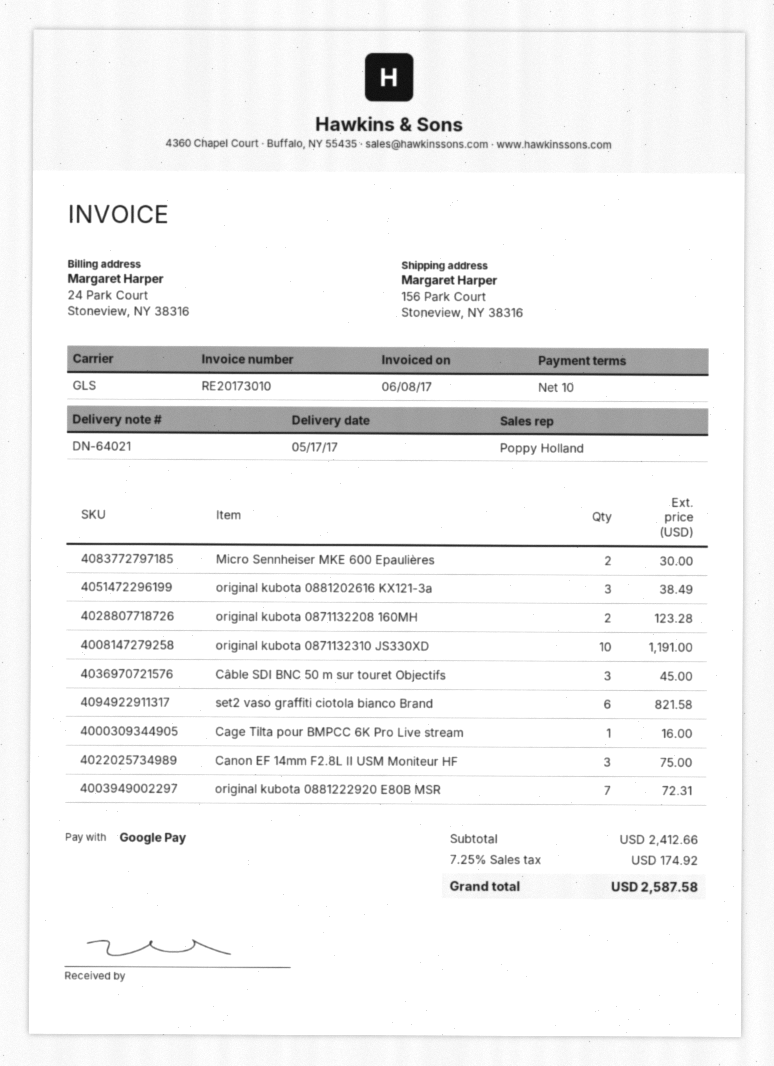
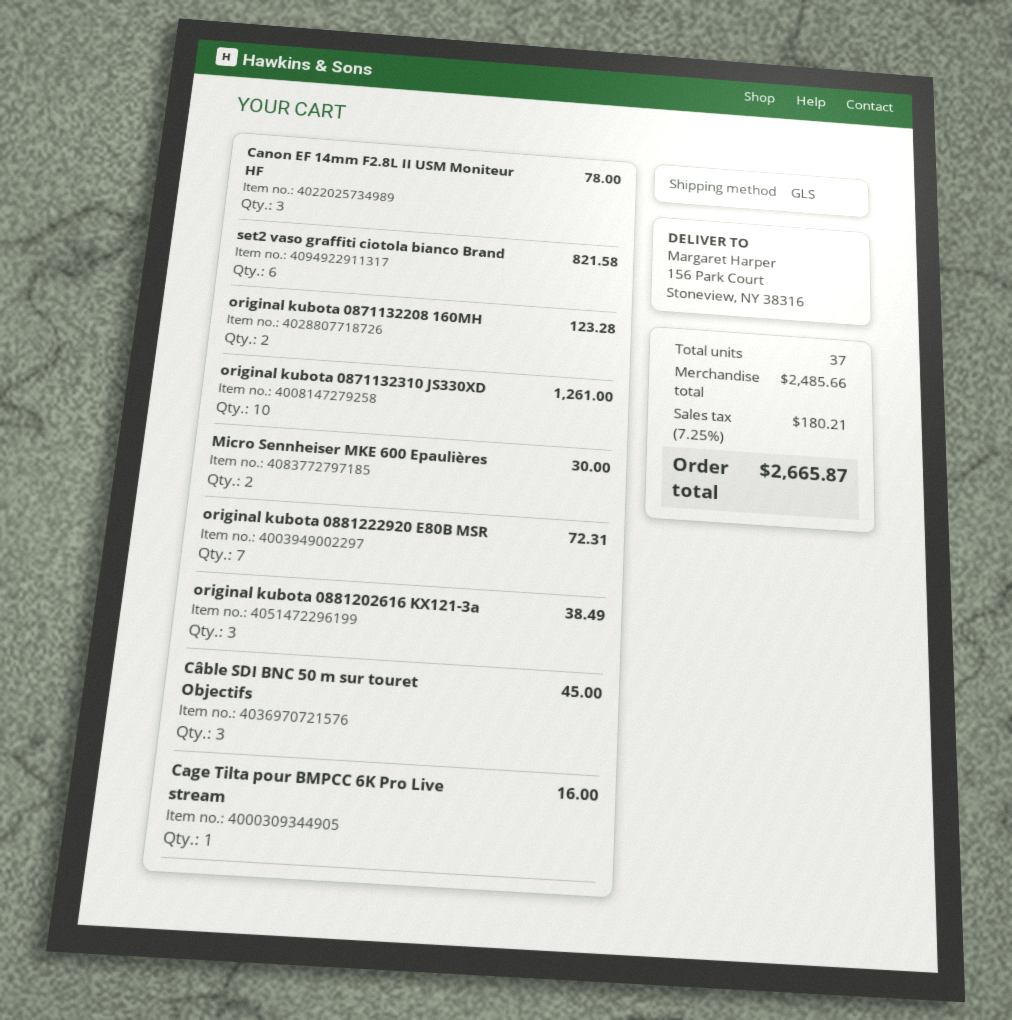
original kubota 0871132310 JS330XD: 10 for 1191.00 -> 10 for 1261.00
Canon EF 14mm F2.8L II USM Moniteur HF: 3 for 75.00 -> 3 for 78.00
subtotal: 2412.66 -> 2485.66
tax: 7.25% = 174.92 -> 7.25% = 180.21
total: 2587.58 -> 2665.87

